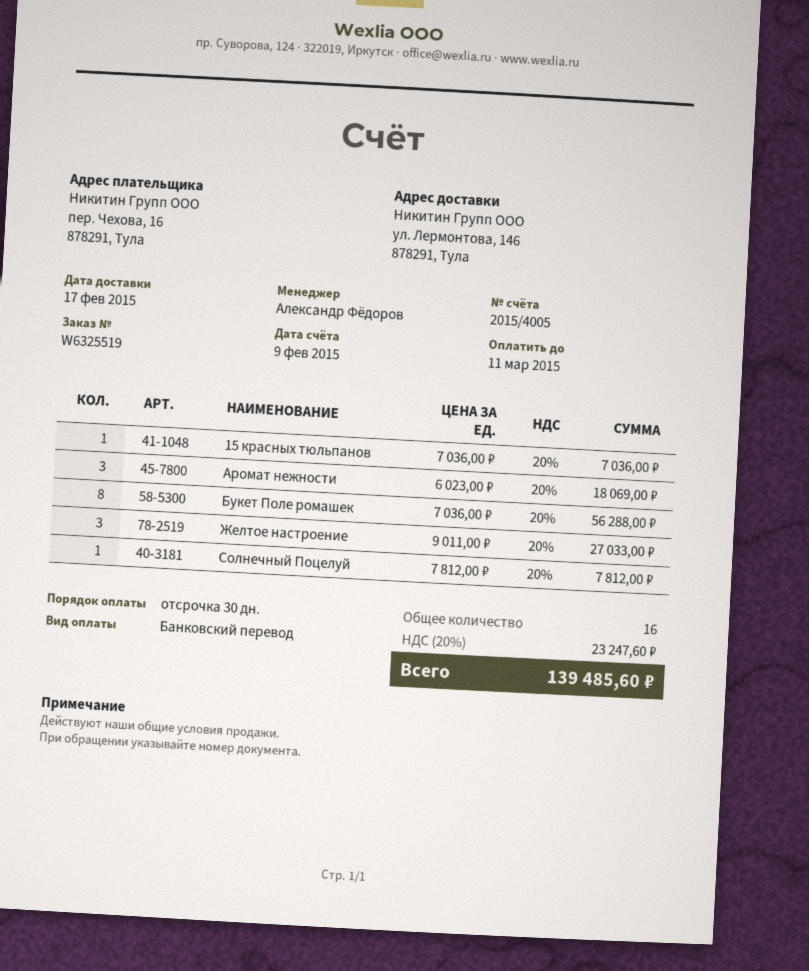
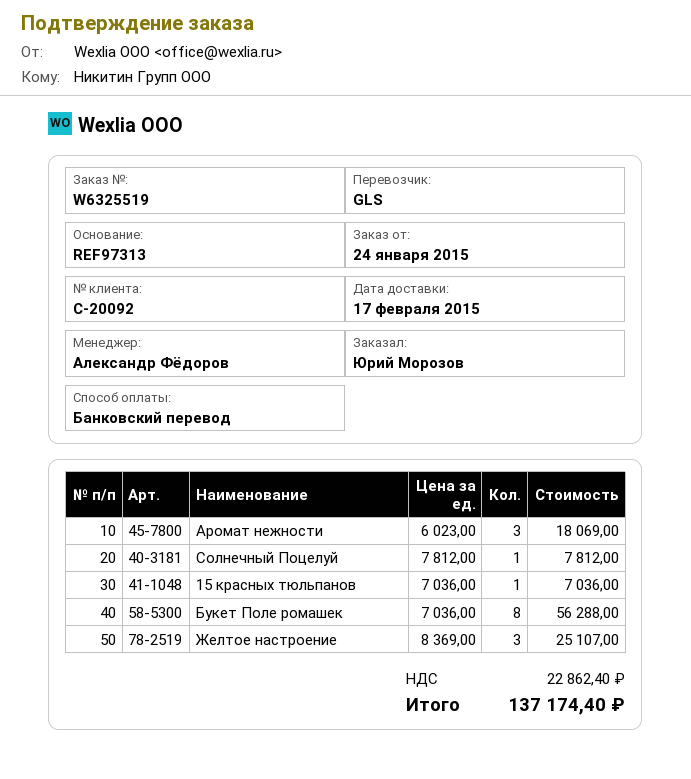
Желтое настроение: 3 x 9011.00 = 27033.00 -> 3 x 8369.00 = 25107.00
tax: 23247.60 -> 22862.40
total: 139485.60 -> 137174.40

